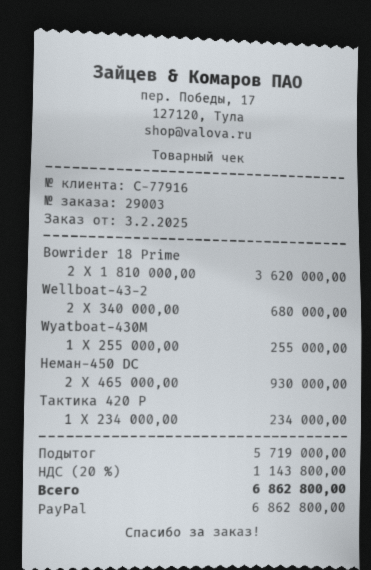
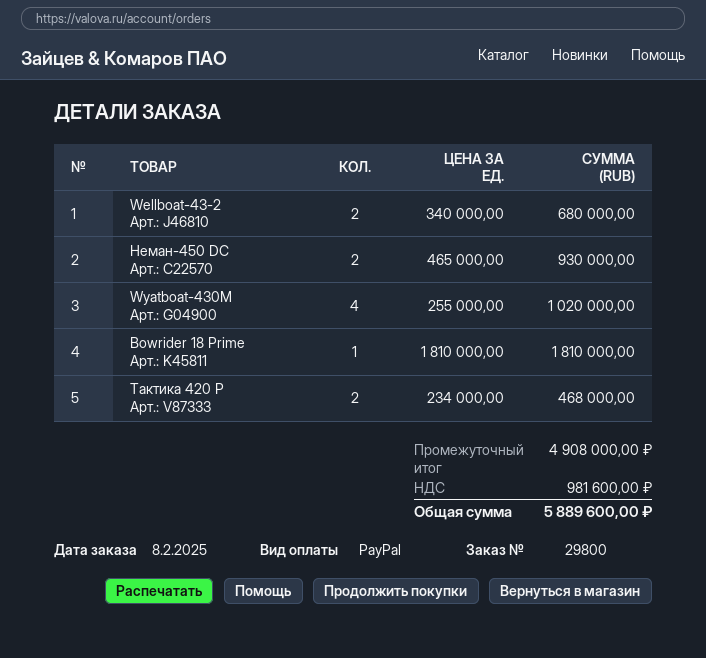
order number: 29003 -> 29800
order date: 2025-02-03 -> 2025-02-08
Bowrider 18 Prime: 2 x 1810000.00 = 3620000.00 -> 1 x 1810000.00 = 1810000.00
Wyatboat-430М: 1 x 255000.00 = 255000.00 -> 4 x 255000.00 = 1020000.00
Тактика 420 Р: 1 x 234000.00 = 234000.00 -> 2 x 234000.00 = 468000.00
subtotal: 5719000.00 -> 4908000.00
tax: 1143800.00 -> 981600.00
total: 6862800.00 -> 5889600.00

